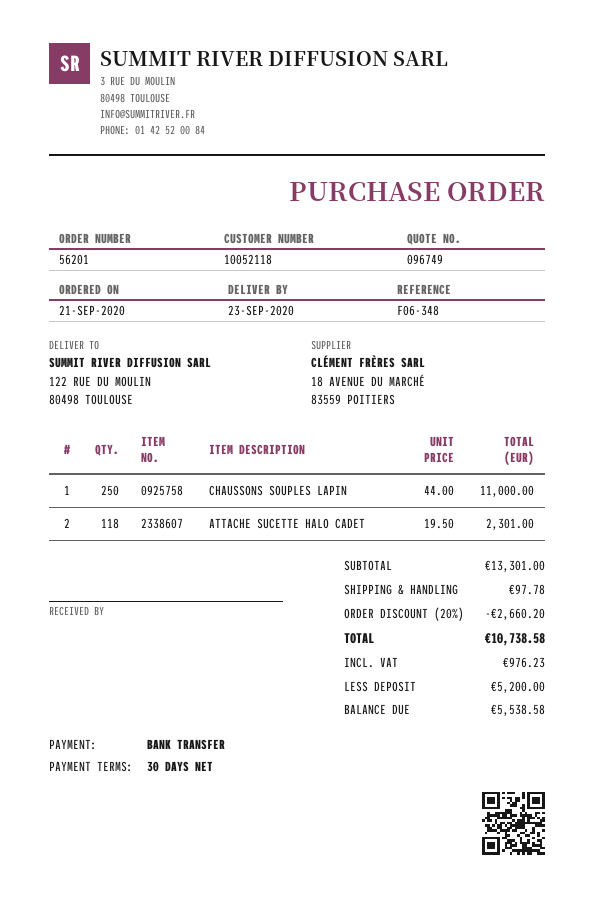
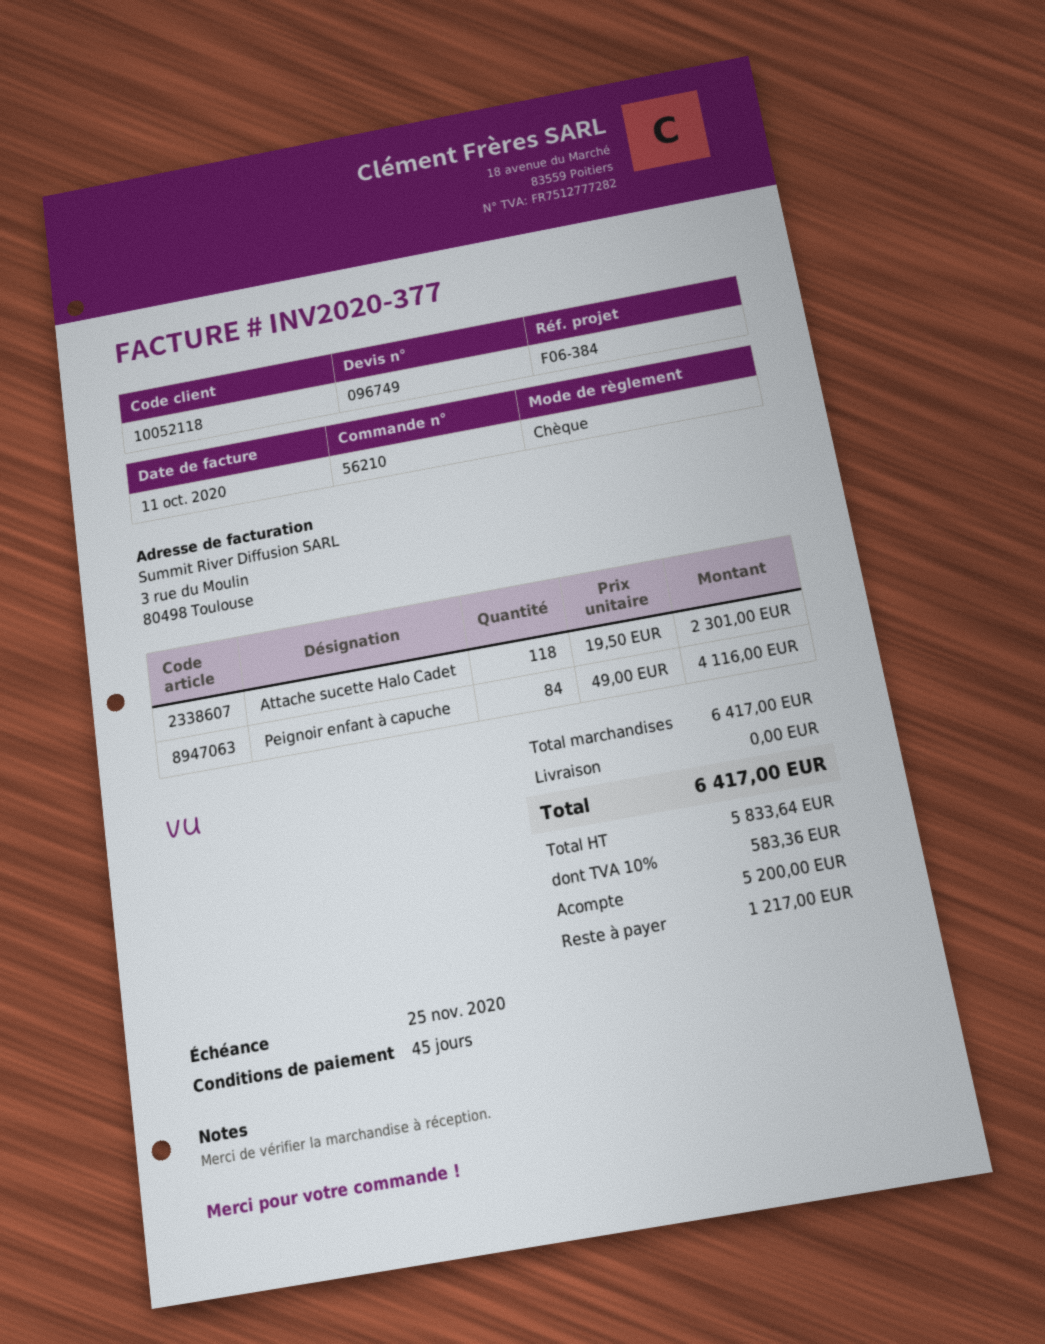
order number: 56201 -> 56210
payment terms: 30 days -> 45 days
reference: F06-348 -> F06-384
payment method: bank transfer -> cheque
CHAUSSONS SOUPLES LAPIN: 250 x 44.00 = 11000.00 -> none
Peignoir enfant à capuche: none -> 84 x 49.00 = 4116.00
subtotal: 13301.00 -> 6417.00
discount: 20% = 2660.20 -> none
shipping: 97.78 -> 0.00
tax: 976.23 -> 583.36
total: 10738.58 -> 6417.00
balance: 5538.58 -> 1217.00

